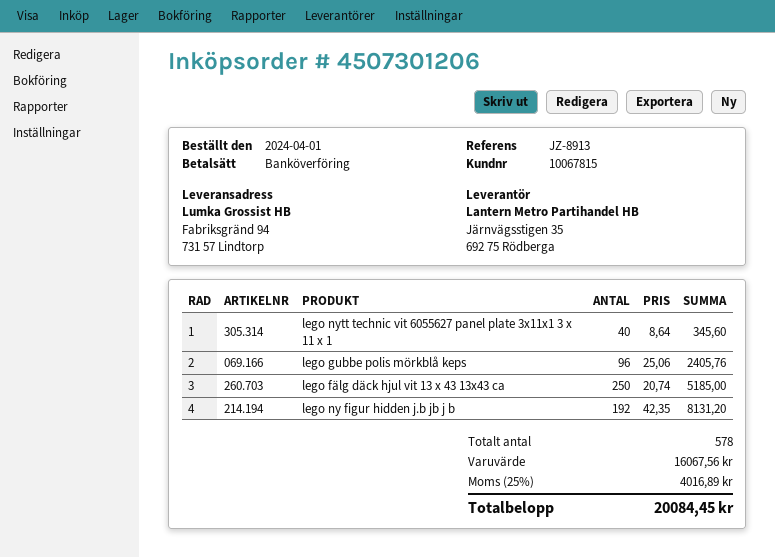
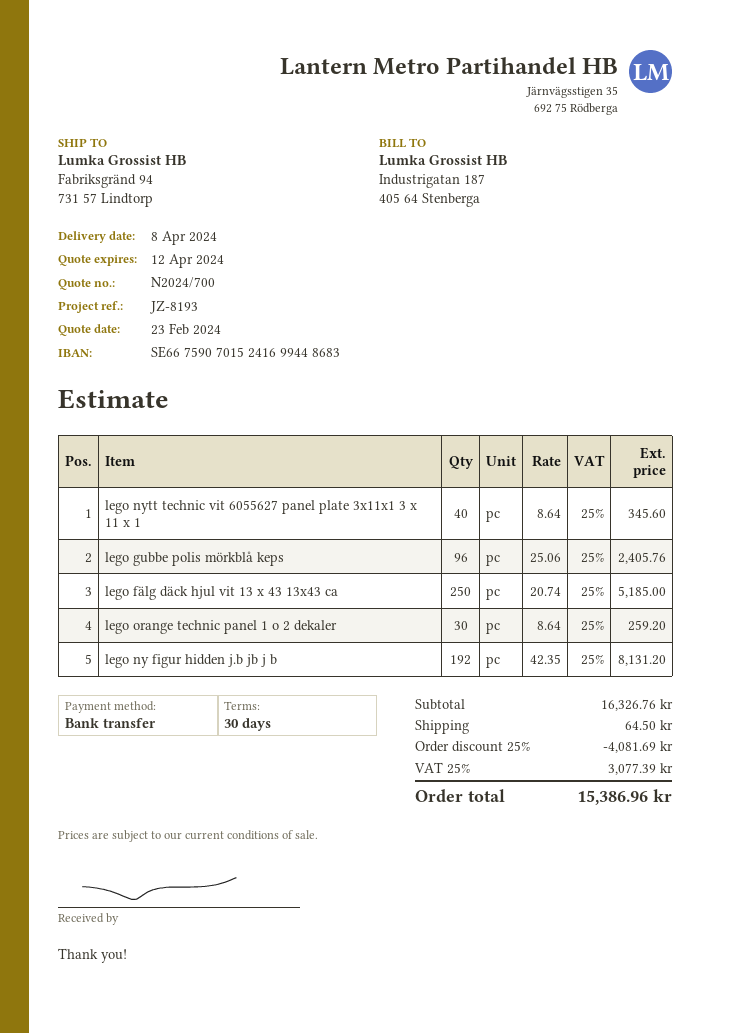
reference: JZ-8913 -> JZ-8193
lego orange technic panel 1 o 2 dekaler: none -> 30 x 8.64 = 259.20
subtotal: 16067.56 -> 16326.76
discount: none -> 25% = 4081.69
shipping: none -> 64.50
tax: 25% = 4016.89 -> 25% = 3077.39
total: 20084.45 -> 15386.96

